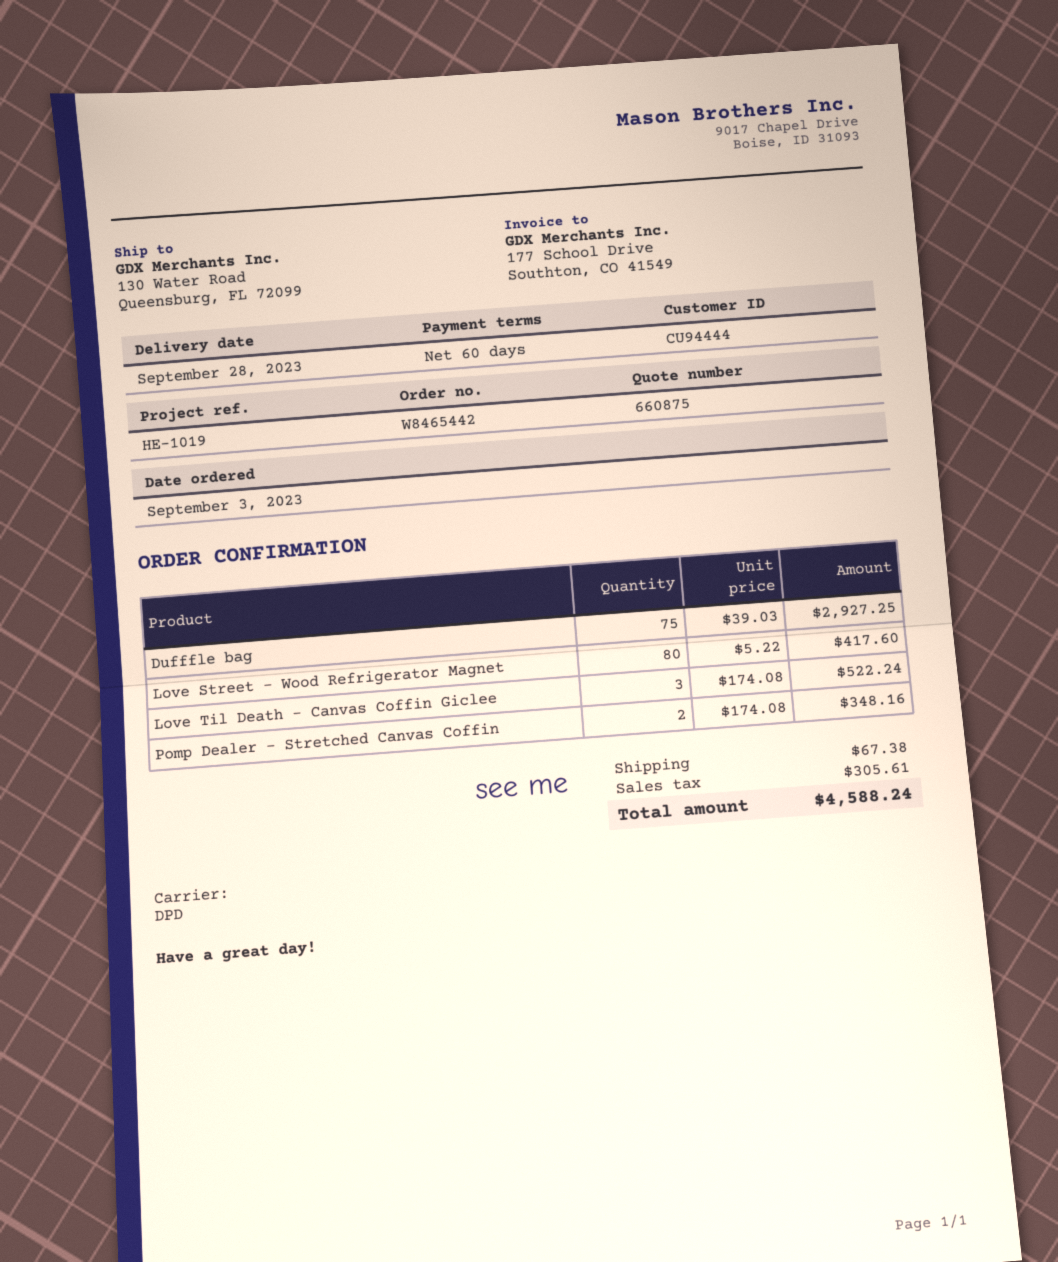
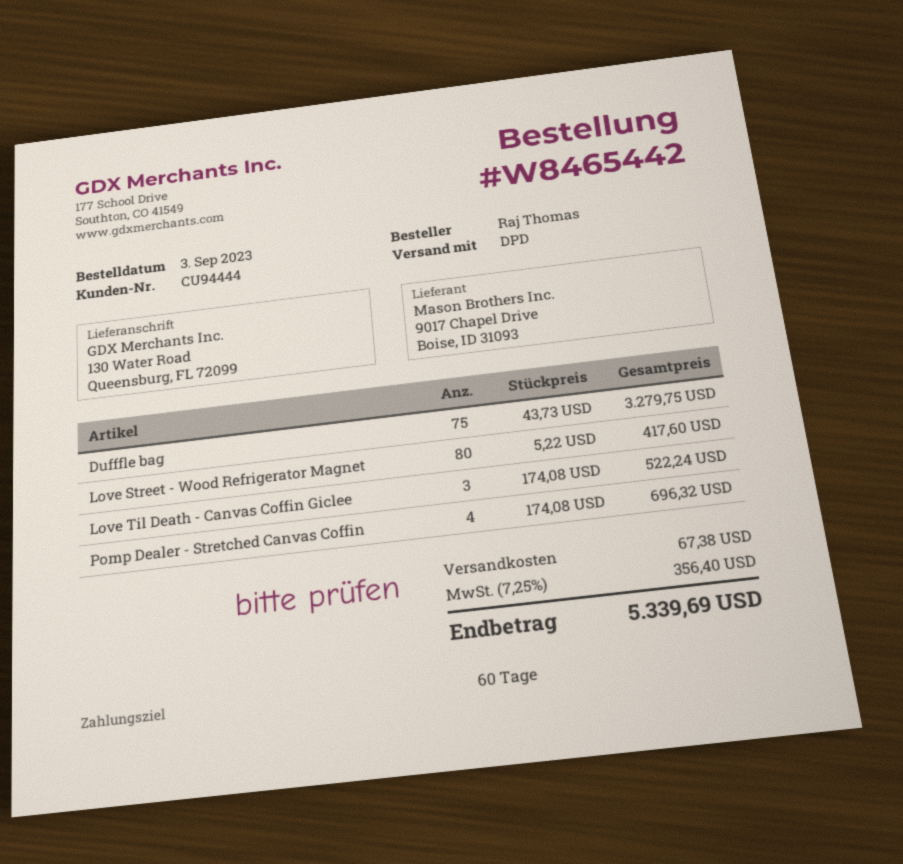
Dufffle bag: 75 x 39.03 = 2927.25 -> 75 x 43.73 = 3279.75
Pomp Dealer - Stretched Canvas Coffin: 2 x 174.08 = 348.16 -> 4 x 174.08 = 696.32
tax: 305.61 -> 356.40
total: 4588.24 -> 5339.69

